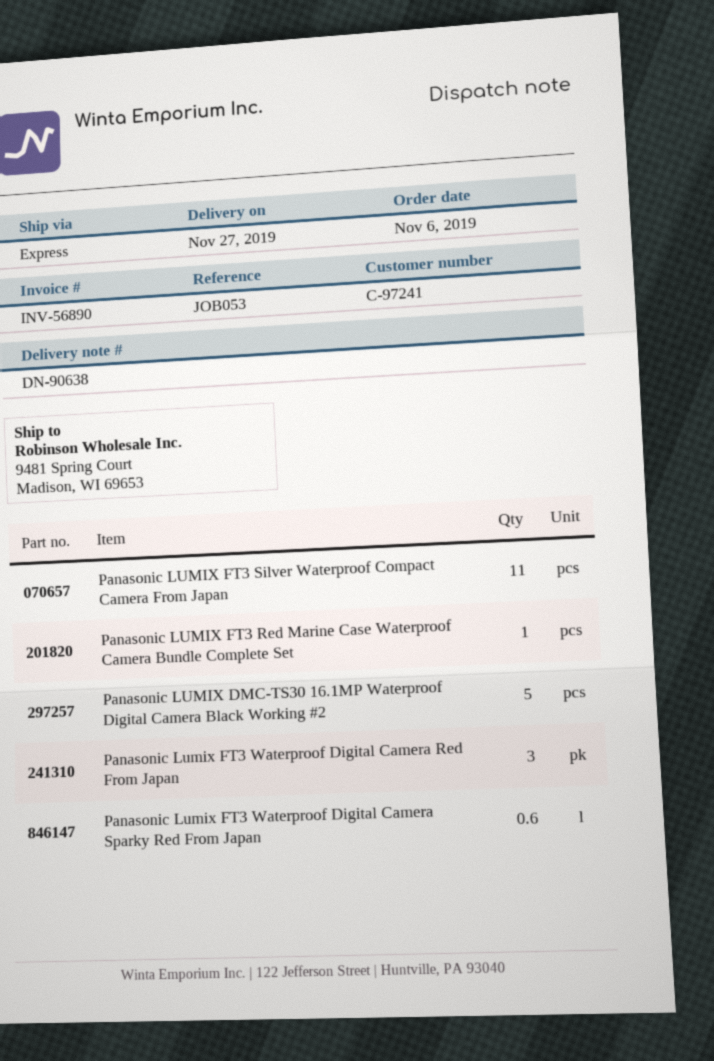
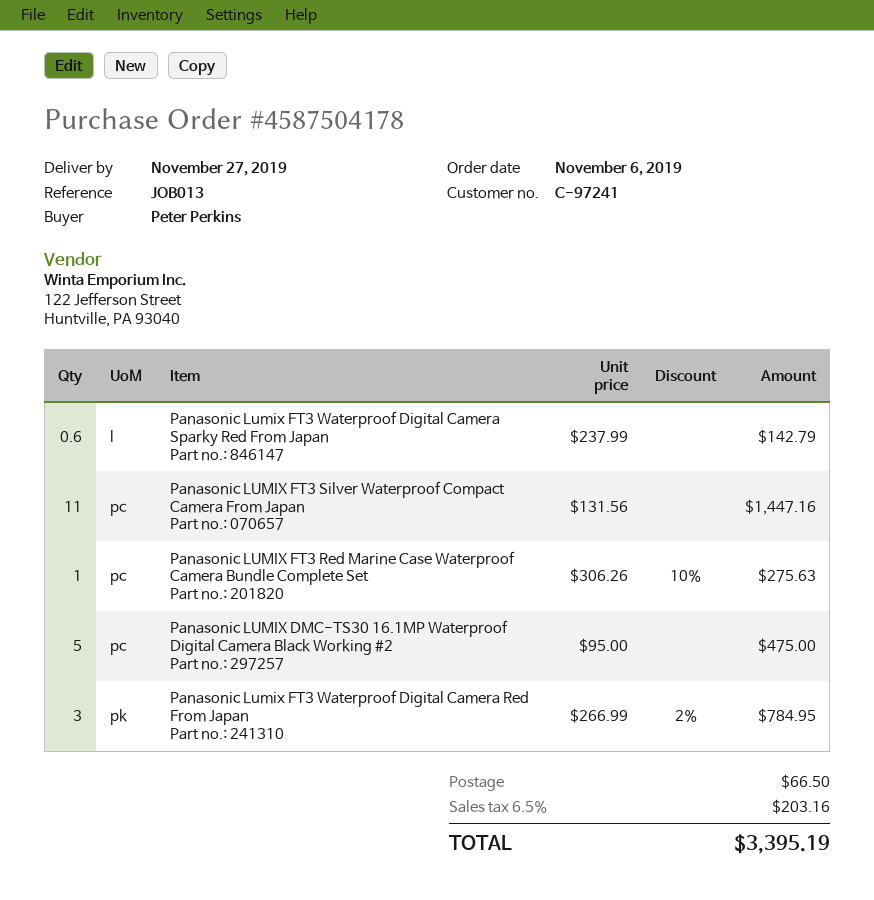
reference: JOB053 -> JOB013

